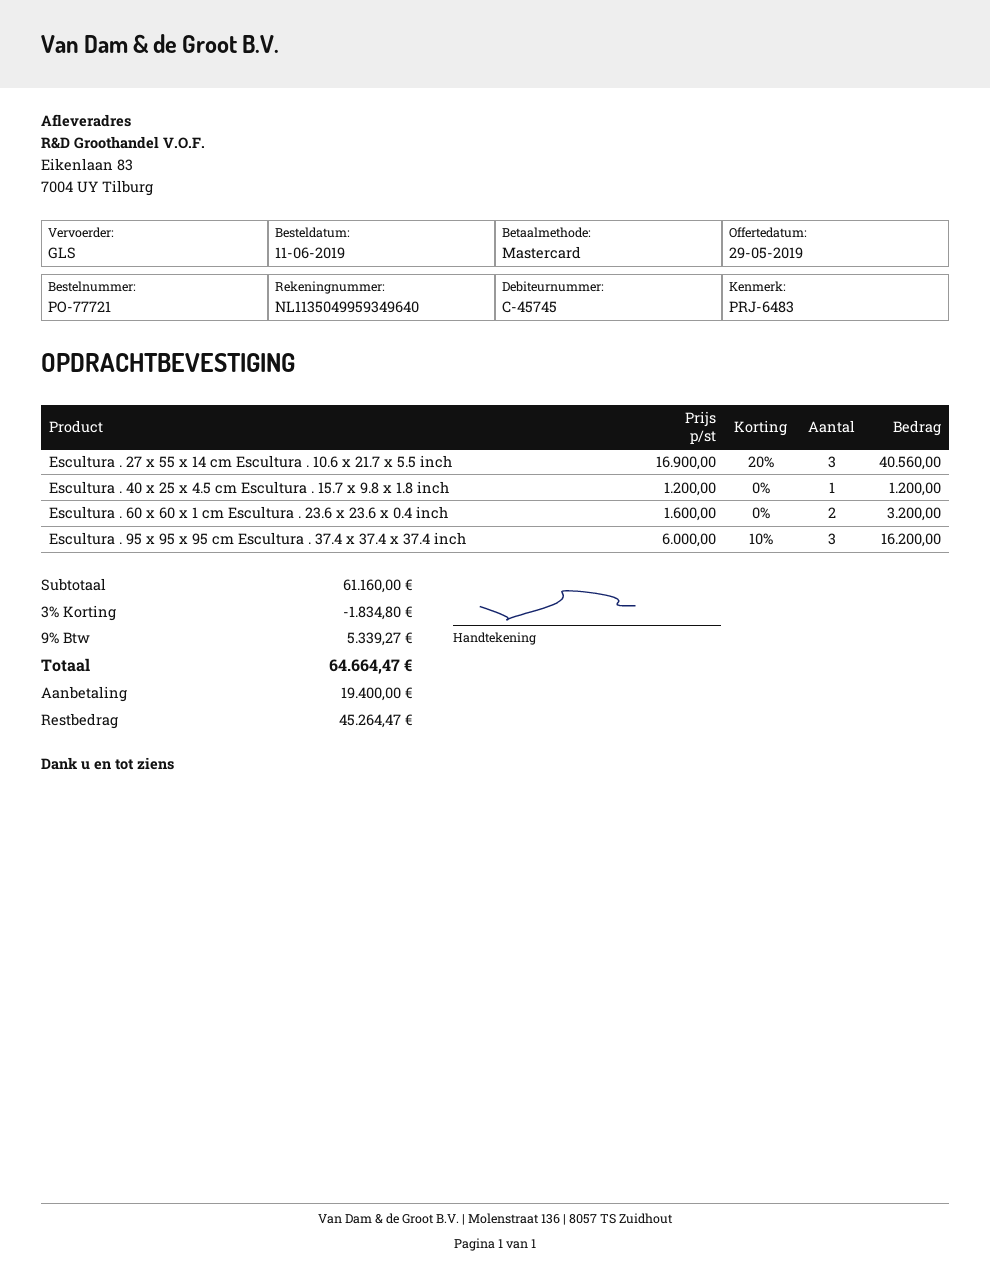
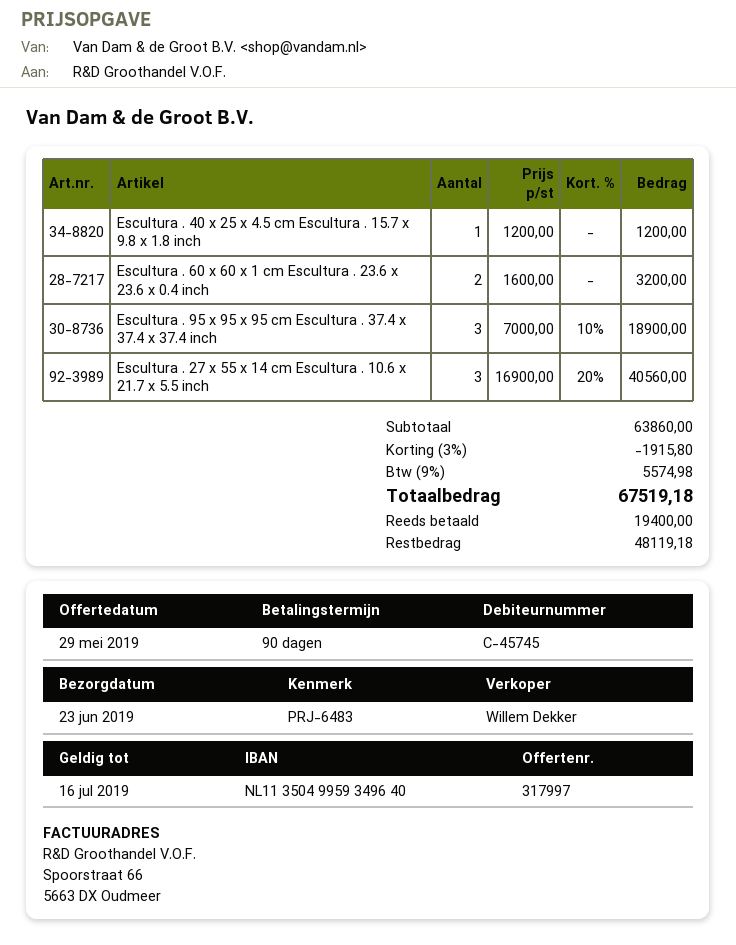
Escultura . 95 x 95 x 95 cm Escultura . 37.4 x 37.4 x 37.4 inch: 3 x 6000.00 - 10% = 16200.00 -> 3 x 7000.00 - 10% = 18900.00
subtotal: 61160.00 -> 63860.00
discount: 3% = 1834.80 -> 3% = 1915.80
tax: 9% = 5339.27 -> 9% = 5574.98
total: 64664.47 -> 67519.18
balance: 45264.47 -> 48119.18

